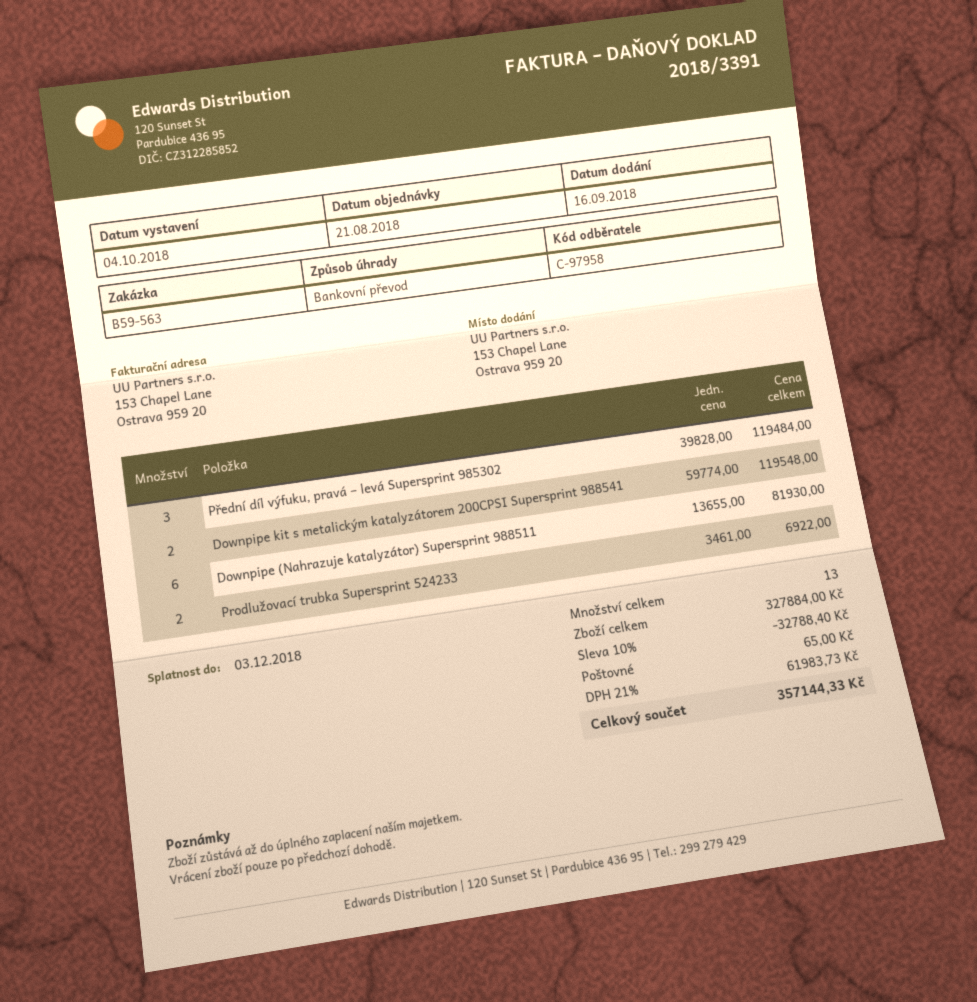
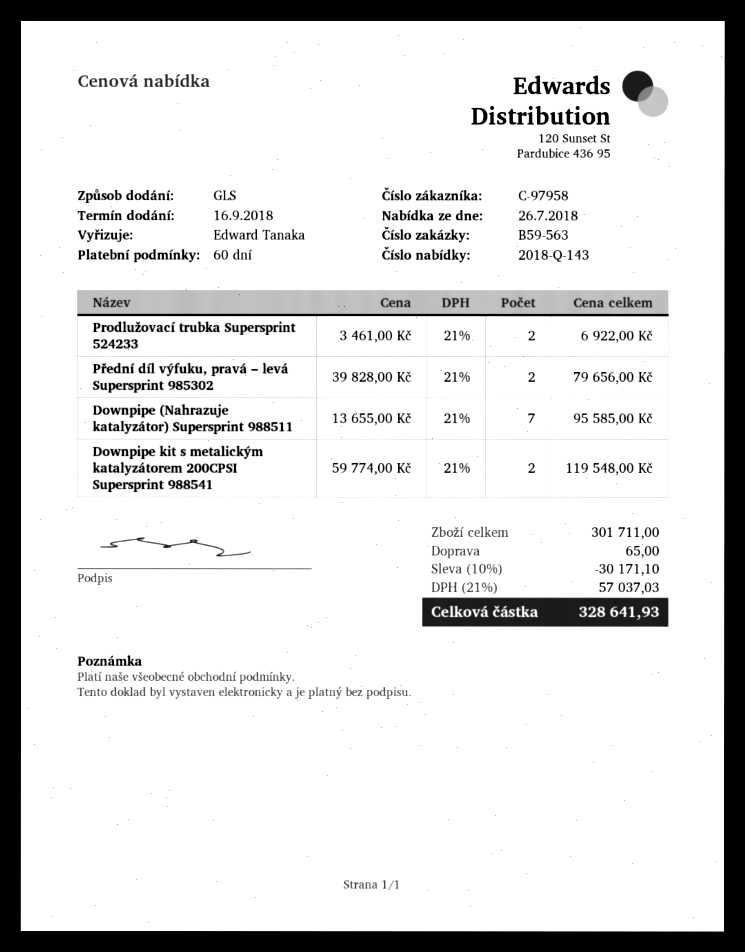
Přední díl výfuku, pravá – levá Supersprint 985302: 3 x 39828.00 = 119484.00 -> 2 x 39828.00 = 79656.00
Downpipe (Nahrazuje katalyzátor) Supersprint 988511: 6 x 13655.00 = 81930.00 -> 7 x 13655.00 = 95585.00
subtotal: 327884.00 -> 301711.00
discount: 10% = 32788.40 -> 10% = 30171.10
tax: 21% = 61983.73 -> 21% = 57037.03
total: 357144.33 -> 328641.93

